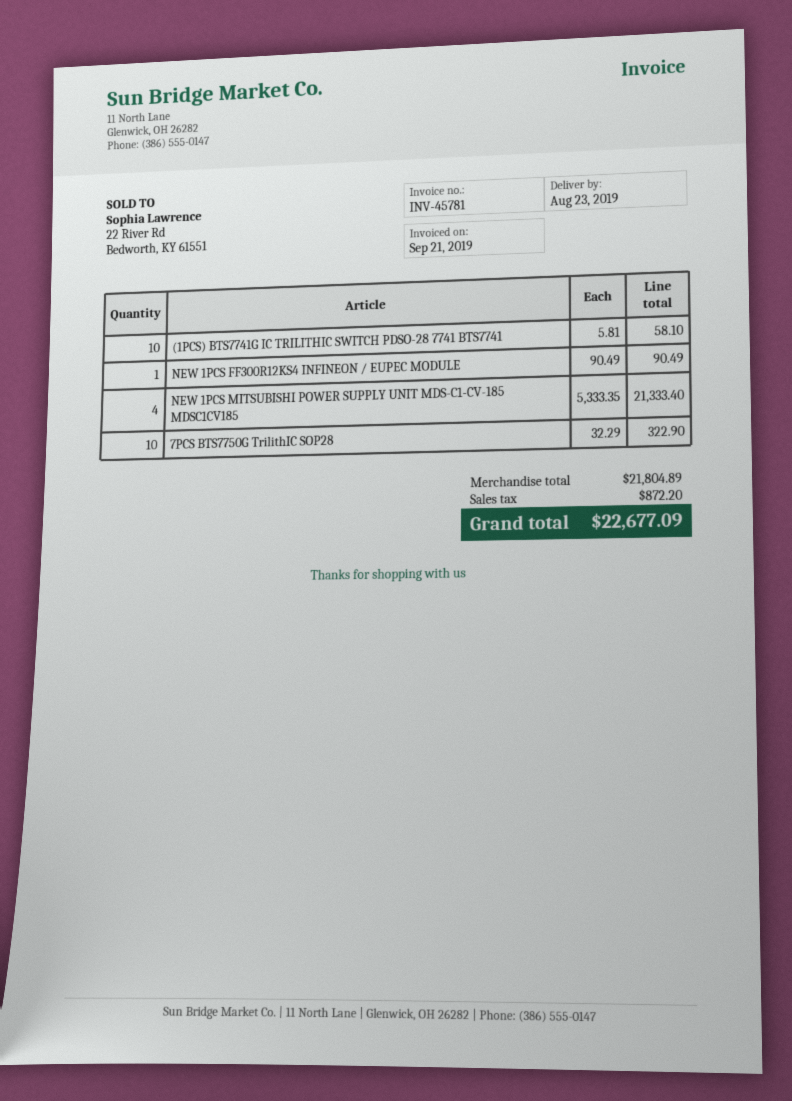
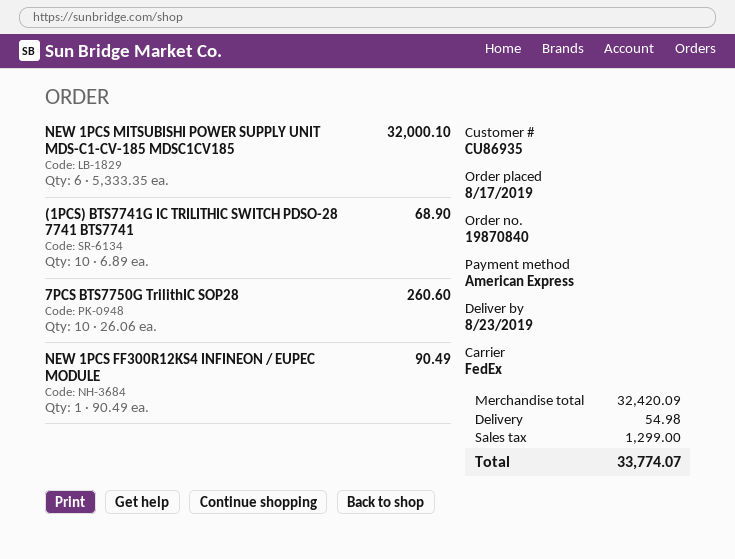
(1PCS) BTS7741G IC TRILITHIC SWITCH PDSO-28 7741 BTS7741: 10 x 5.81 = 58.10 -> 10 x 6.89 = 68.90
NEW 1PCS MITSUBISHI POWER SUPPLY UNIT MDS-C1-CV-185 MDSC1CV185: 4 x 5333.35 = 21333.40 -> 6 x 5333.35 = 32000.10
7PCS BTS7750G TrilithIC SOP28: 10 x 32.29 = 322.90 -> 10 x 26.06 = 260.60
subtotal: 21804.89 -> 32420.09
shipping: none -> 54.98
tax: 872.20 -> 1299.00
total: 22677.09 -> 33774.07

